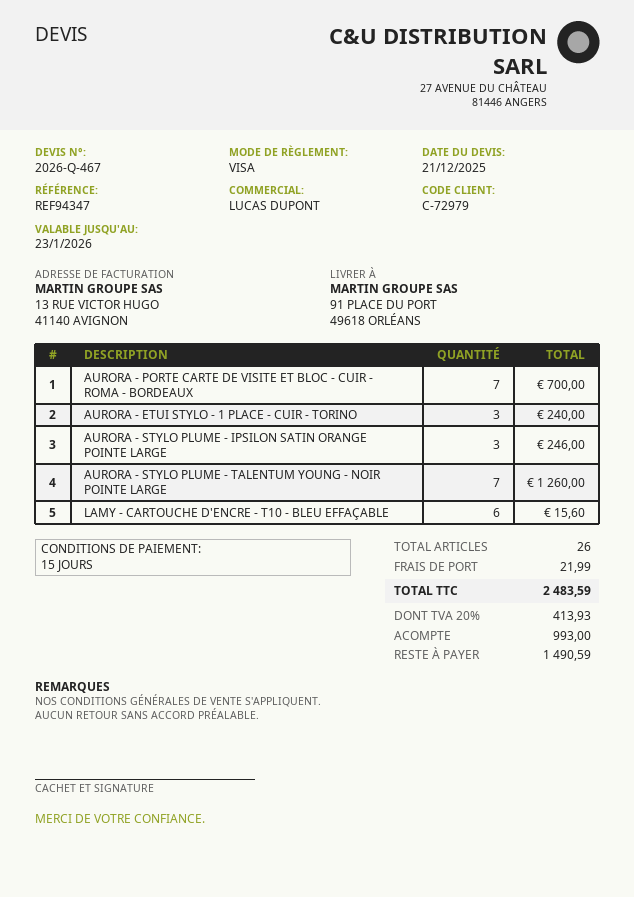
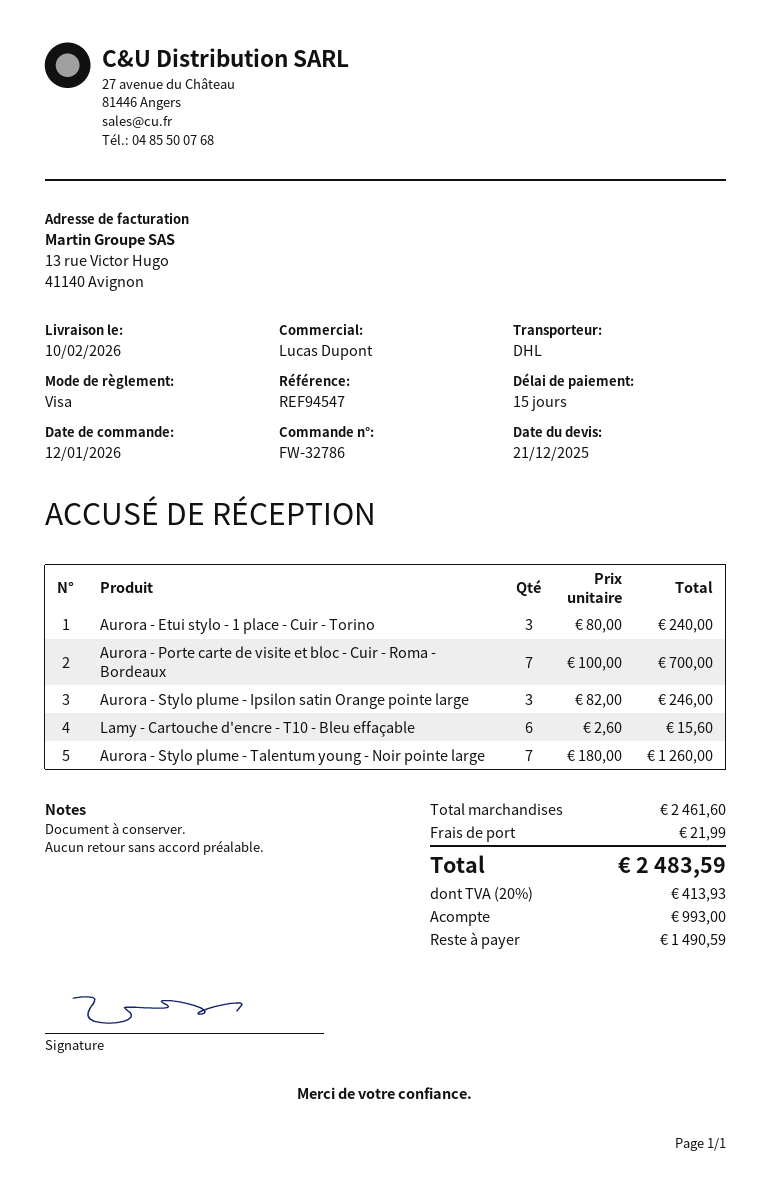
reference: REF94347 -> REF94547

